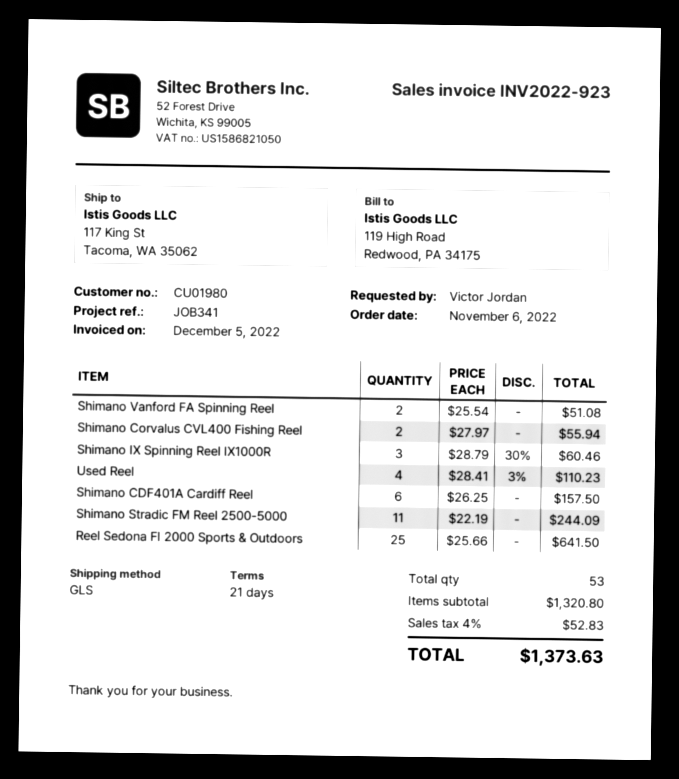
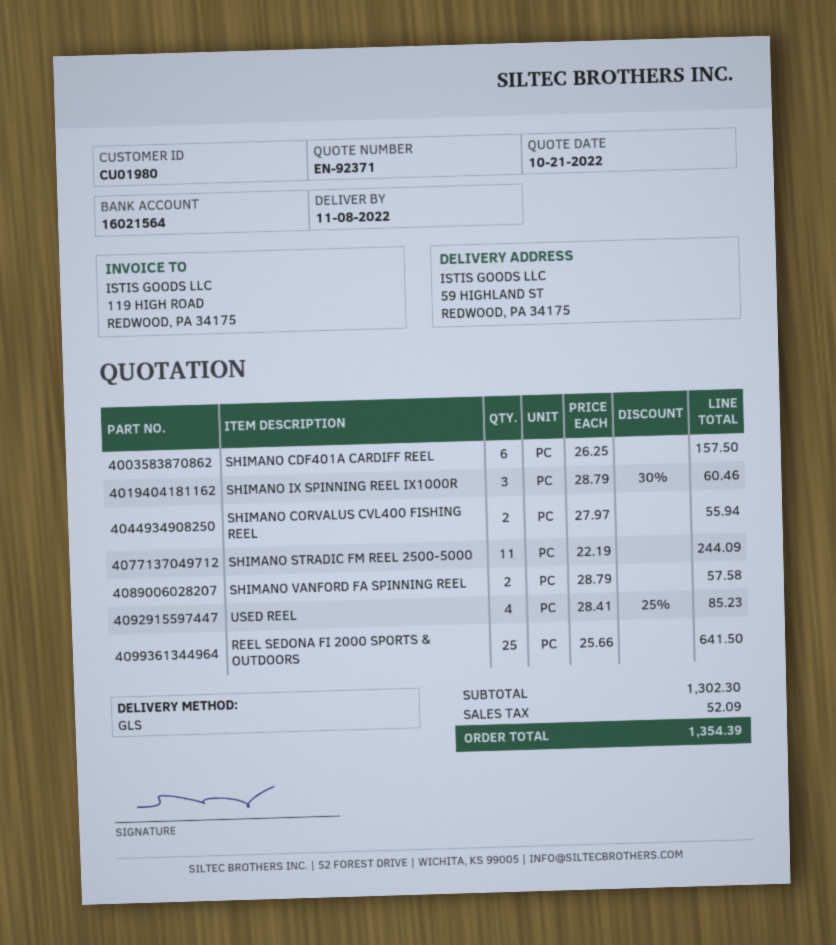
ship to: 117 King St, Tacoma, WA 35062 -> 59 HIGHLAND ST, REDWOOD, PA 34175
Shimano Vanford FA Spinning Reel: 2 x 25.54 = 51.08 -> 2 x 28.79 = 57.58
Used Reel: 4 x 28.41 - 3% = 110.23 -> 4 x 28.41 - 25% = 85.23
subtotal: 1320.80 -> 1302.30
tax: 52.83 -> 52.09
total: 1373.63 -> 1354.39

